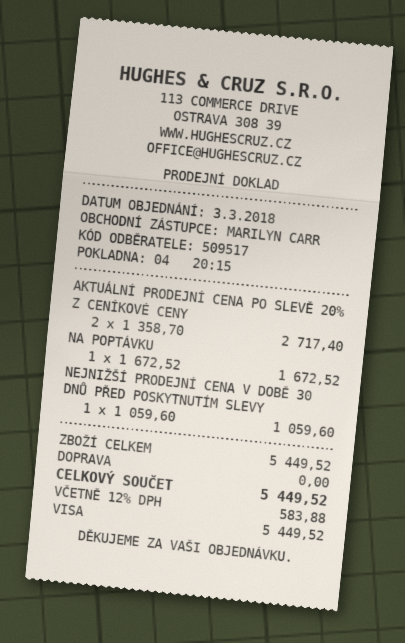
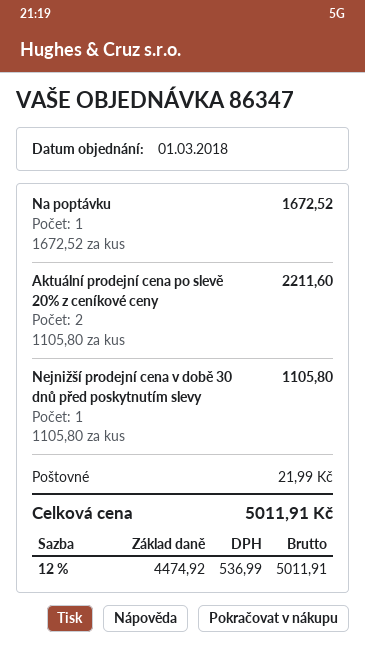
order date: 2018-03-03 -> 2018-03-01
AKTUÁLNÍ PRODEJNÍ CENA PO SLEVĚ 20% Z CENÍKOVÉ CENY: 2 x 1358.70 = 2717.40 -> 2 x 1105.80 = 2211.60
NEJNIŽŠÍ PRODEJNÍ CENA V DOBĚ 30 DNŮ PŘED POSKYTNUTÍM SLEVY: 1 x 1059.60 = 1059.60 -> 1 x 1105.80 = 1105.80
shipping: 0.00 -> 21.99
tax: 12% = 583.88 -> 12% = 536.99
total: 5449.52 -> 5011.91

